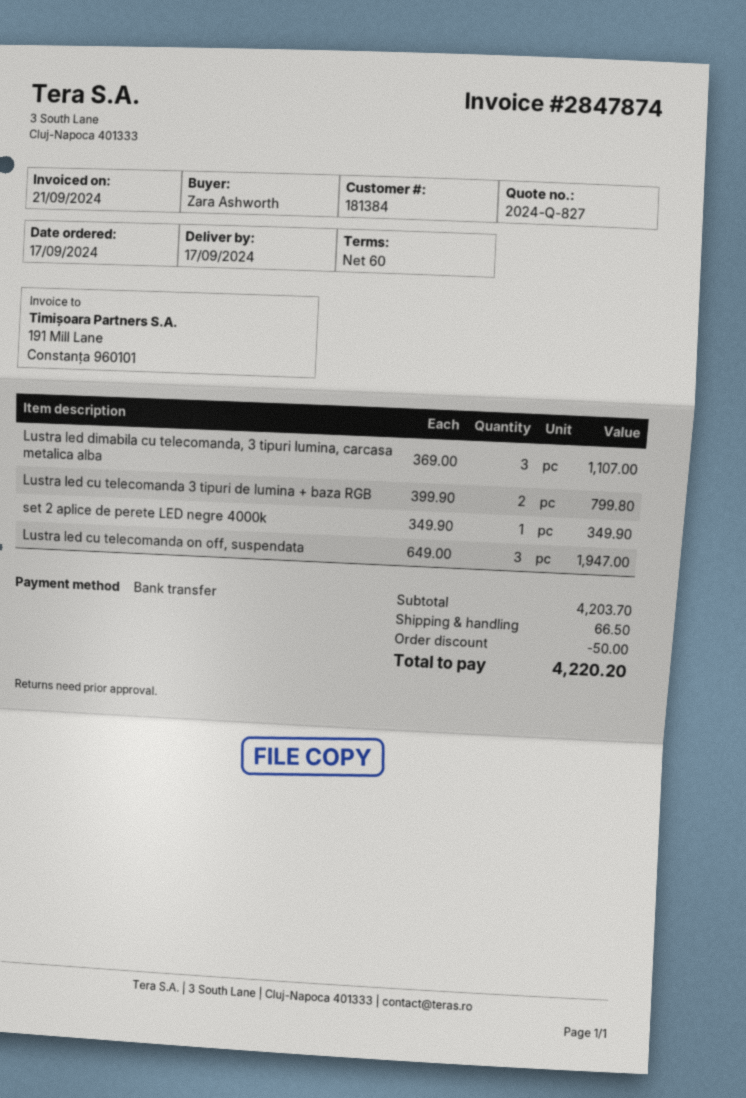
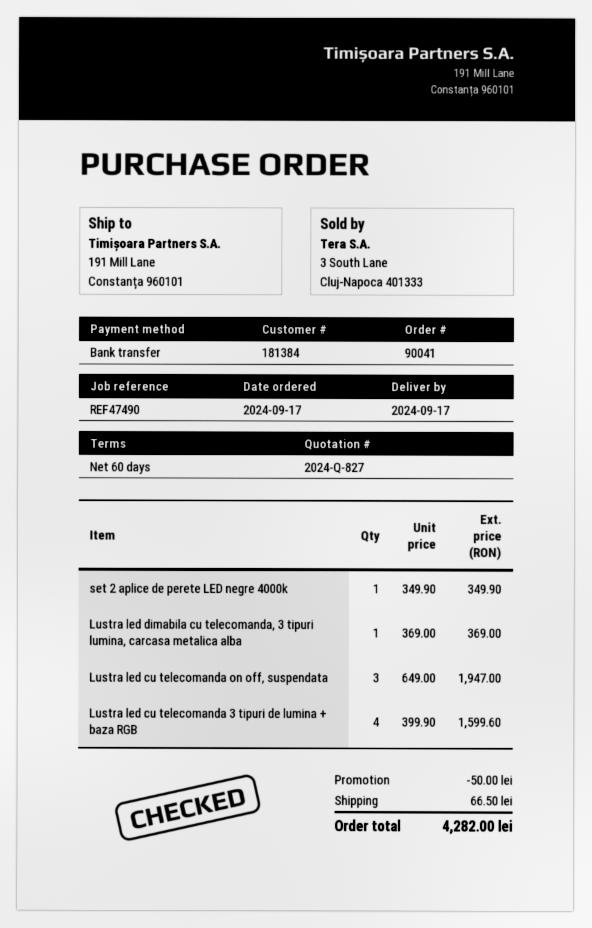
Lustra led dimabila cu telecomanda, 3 tipuri lumina, carcasa metalica alba: 3 x 369.00 = 1107.00 -> 1 x 369.00 = 369.00
Lustra led cu telecomanda 3 tipuri de lumina + baza RGB: 2 x 399.90 = 799.80 -> 4 x 399.90 = 1599.60
total: 4220.20 -> 4282.00

